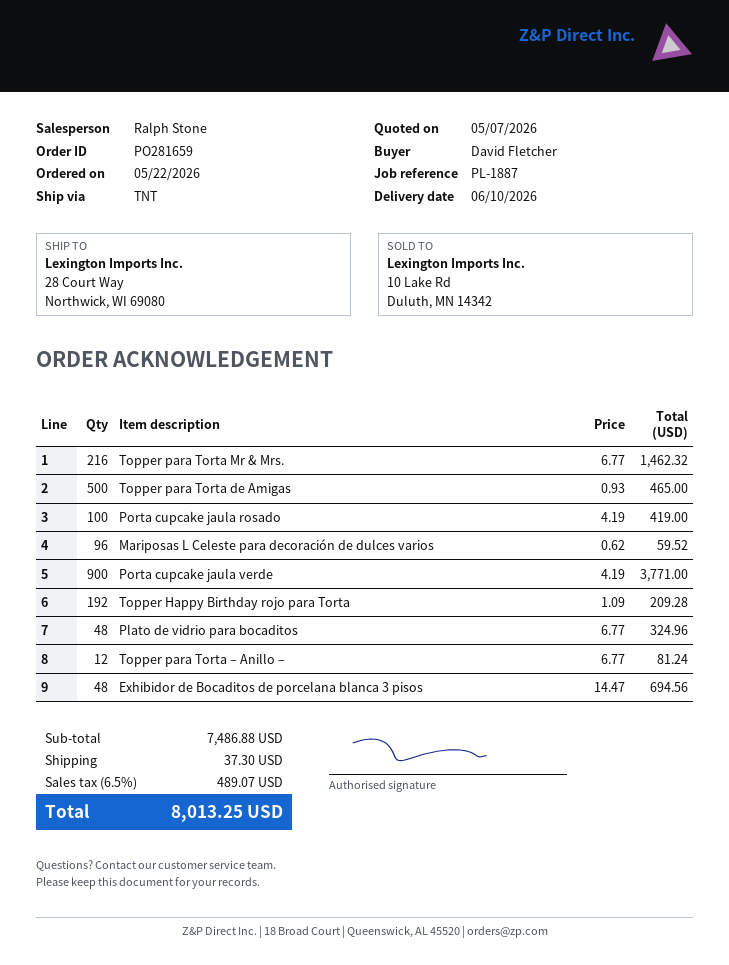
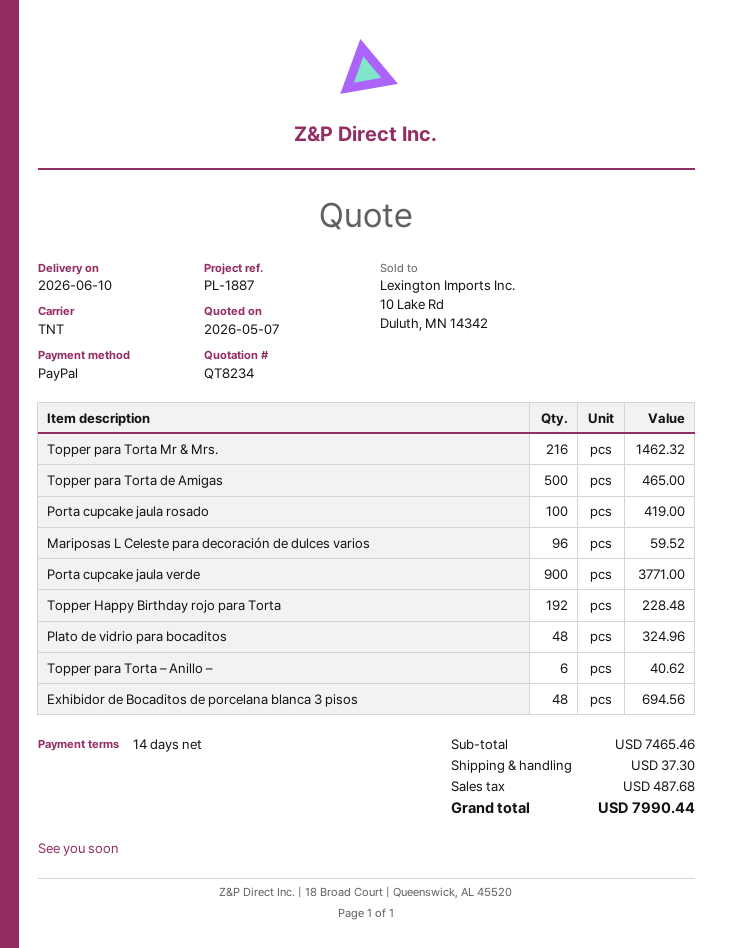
Topper Happy Birthday rojo para Torta: 192 for 209.28 -> 192 for 228.48
Topper para Torta – Anillo –: 12 for 81.24 -> 6 for 40.62
subtotal: 7486.88 -> 7465.46
tax: 489.07 -> 487.68
total: 8013.25 -> 7990.44

